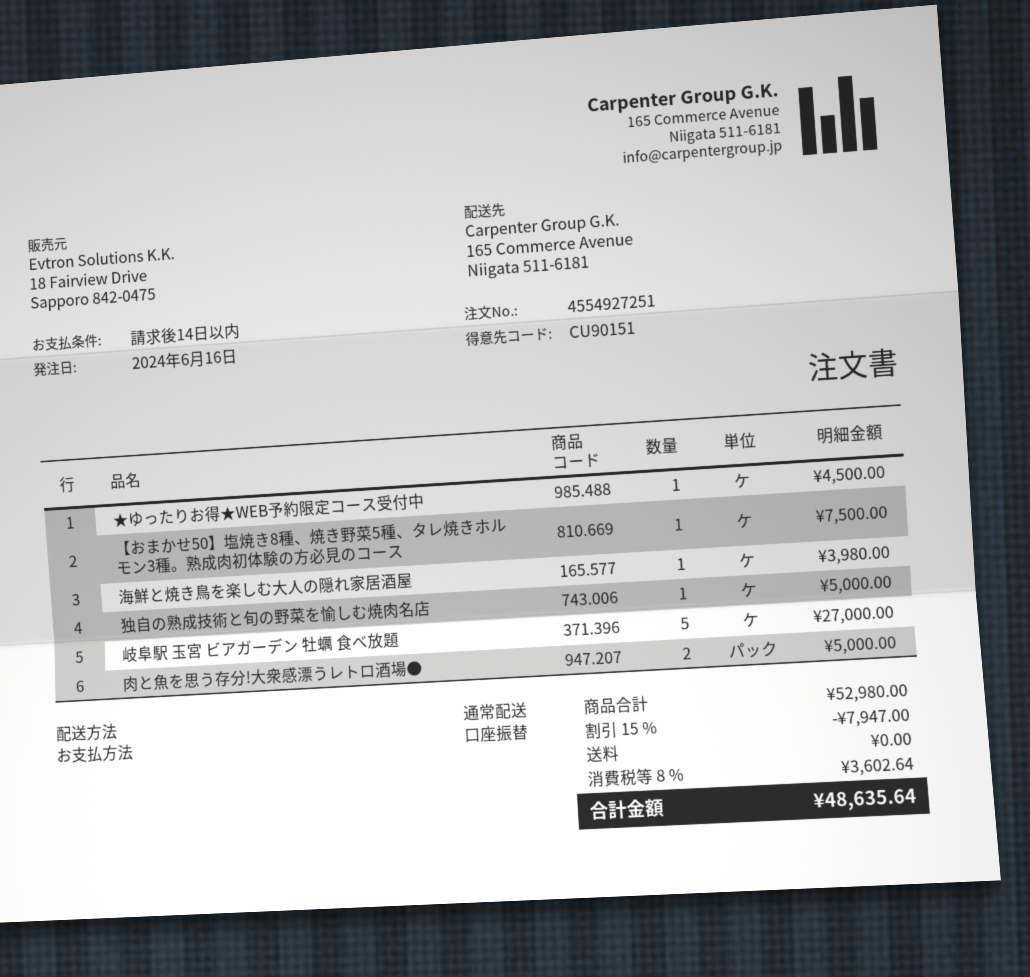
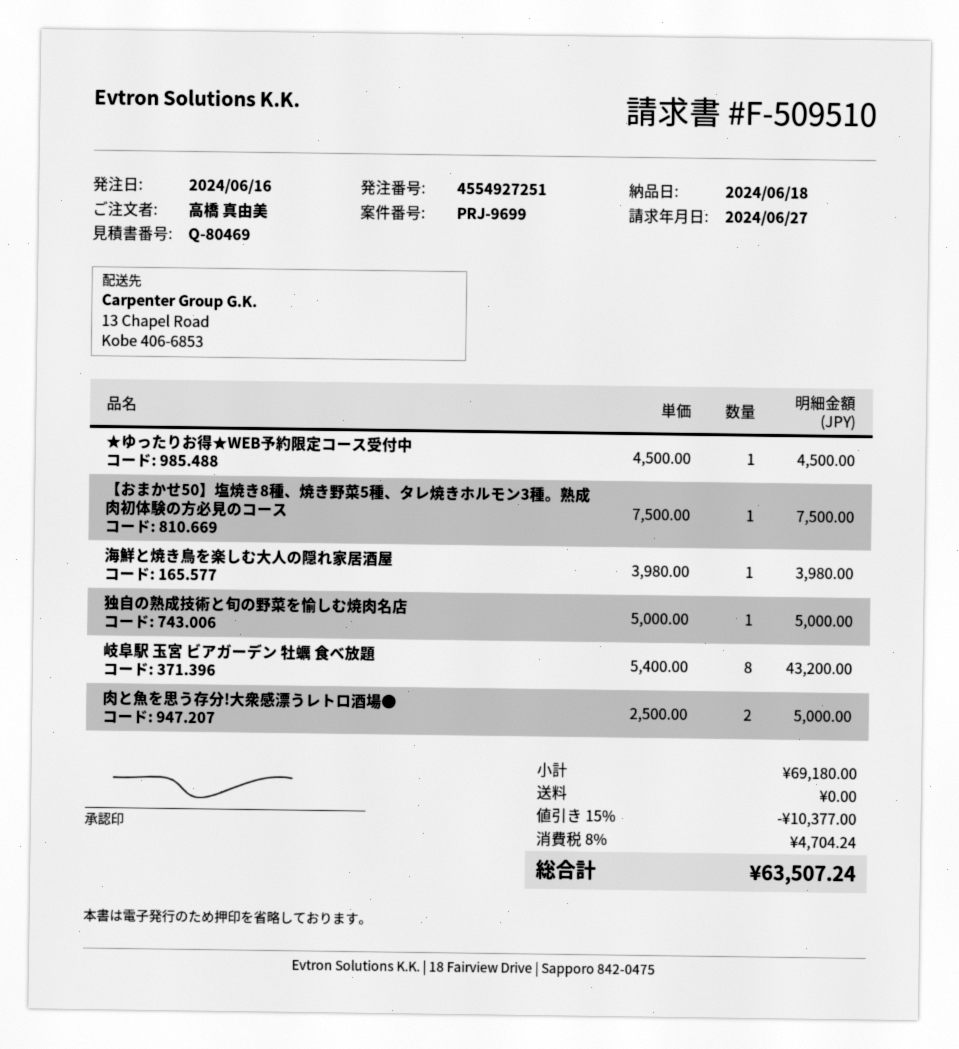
ship to: 165 Commerce Avenue, Niigata 511-6181 -> 13 Chapel Road, Kobe 406-6853
岐阜駅 玉宮 ビアガーデン 牡蠣 食べ放題: 5 for 27000.00 -> 8 for 43200.00
subtotal: 52980.00 -> 69180.00
discount: 15% = 7947.00 -> 15% = 10377.00
tax: 8% = 3602.64 -> 8% = 4704.24
total: 48635.64 -> 63507.24

